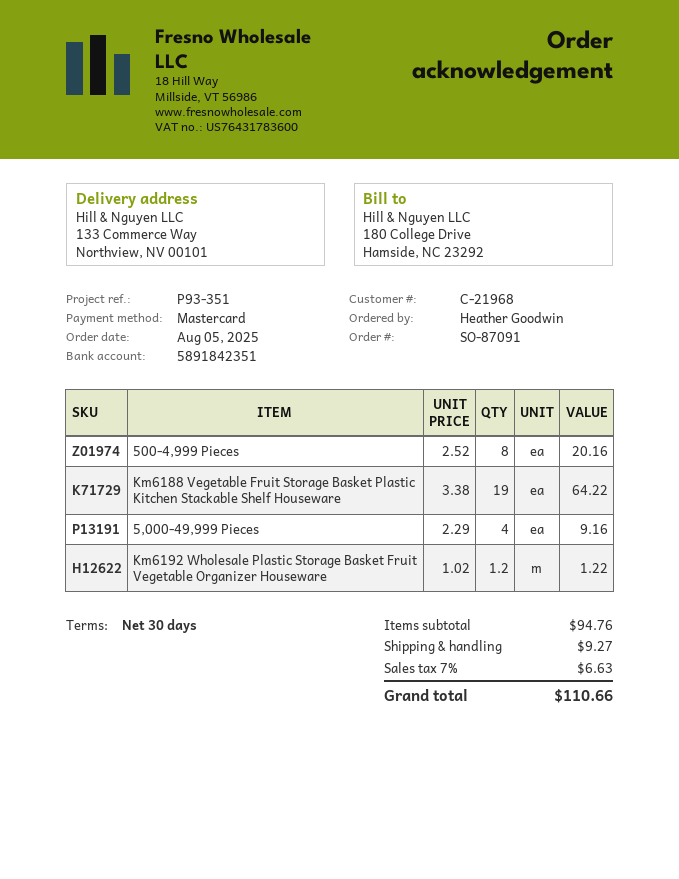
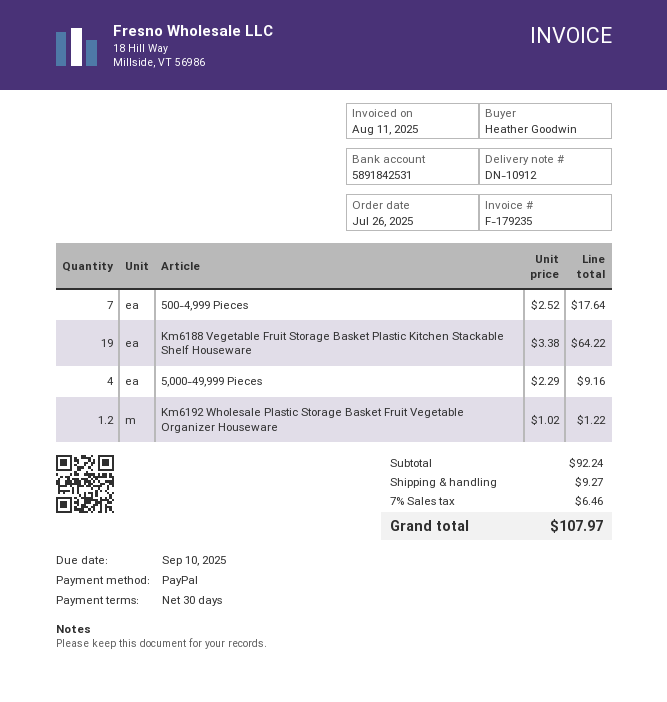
order date: 2025-08-05 -> 2025-07-26
payment method: Mastercard -> PayPal
bank account: 5891842351 -> 5891842531
500-4,999 Pieces: 8 x 2.52 = 20.16 -> 7 x 2.52 = 17.64
subtotal: 94.76 -> 92.24
tax: 7% = 6.63 -> 7% = 6.46
total: 110.66 -> 107.97

